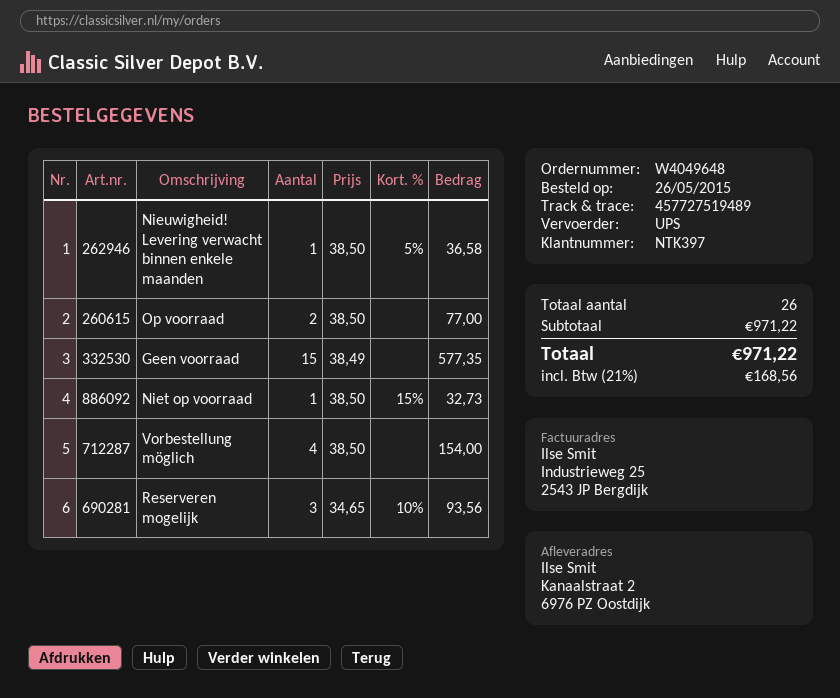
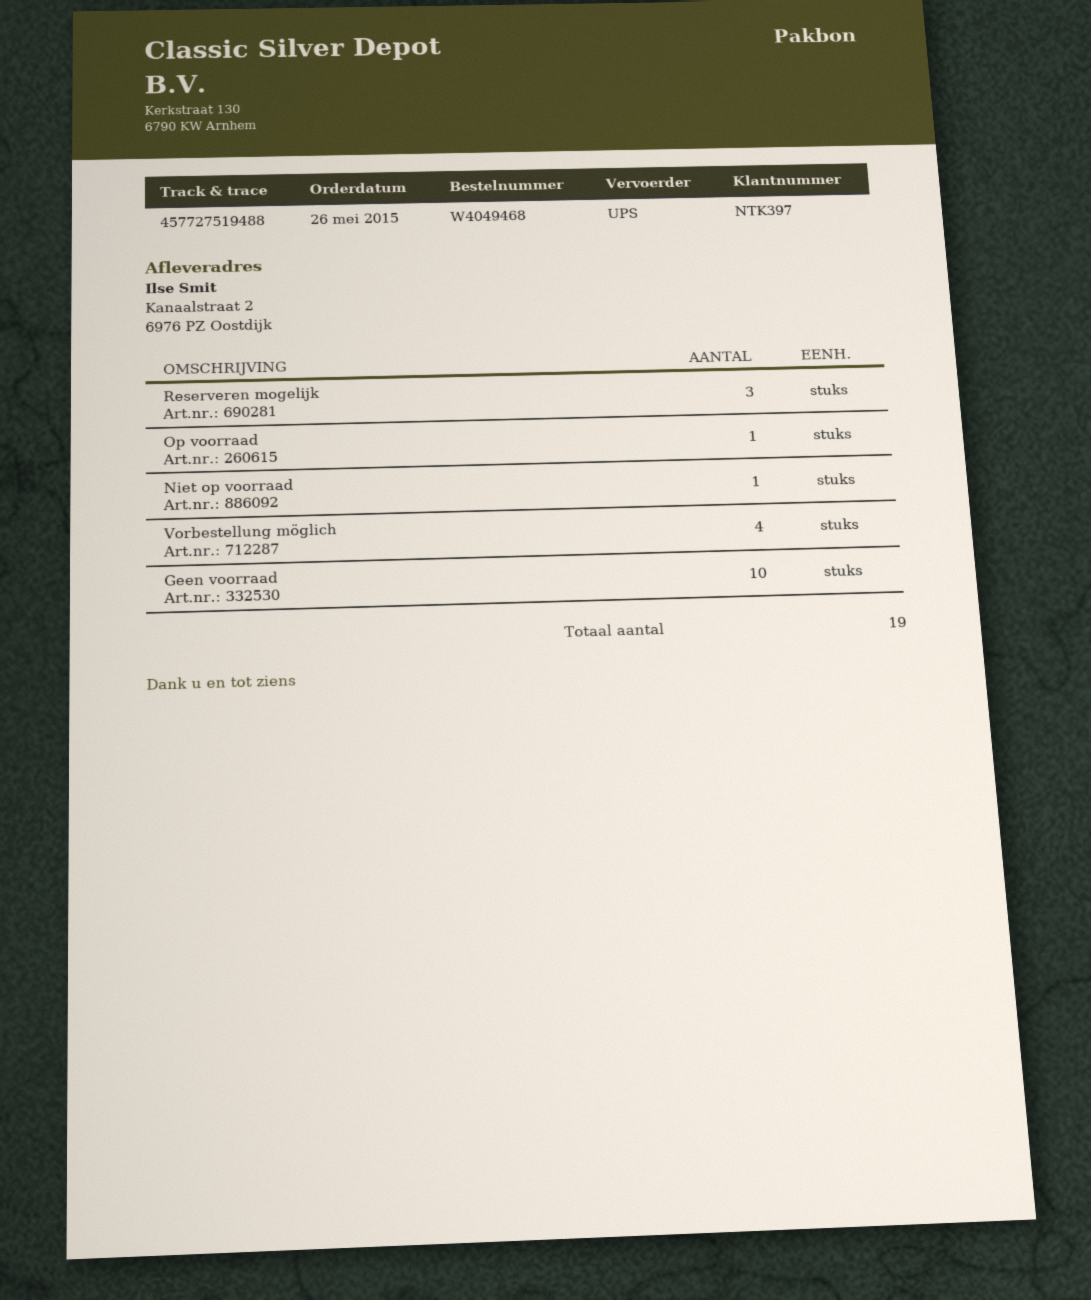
order number: W4049648 -> W4049468
tracking number: 457727519489 -> 457727519488
Nieuwigheid! Levering verwacht binnen enkele maanden: 1 -> none
Op voorraad: 2 -> 1
Geen voorraad: 15 -> 10
total quantity: 26 -> 19

